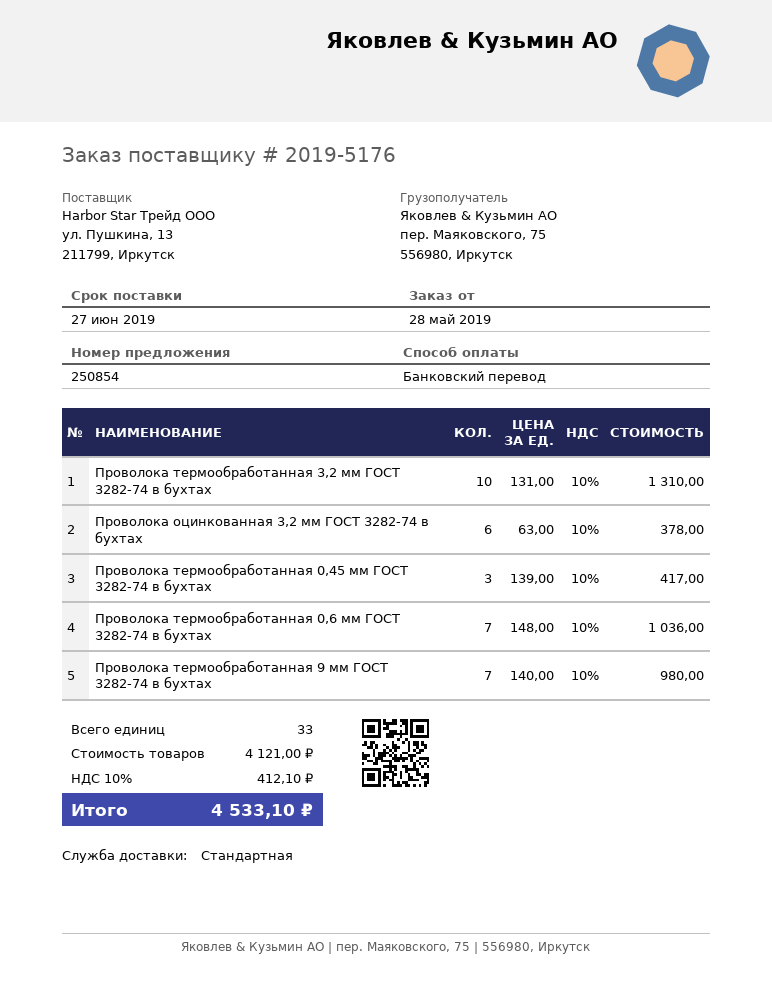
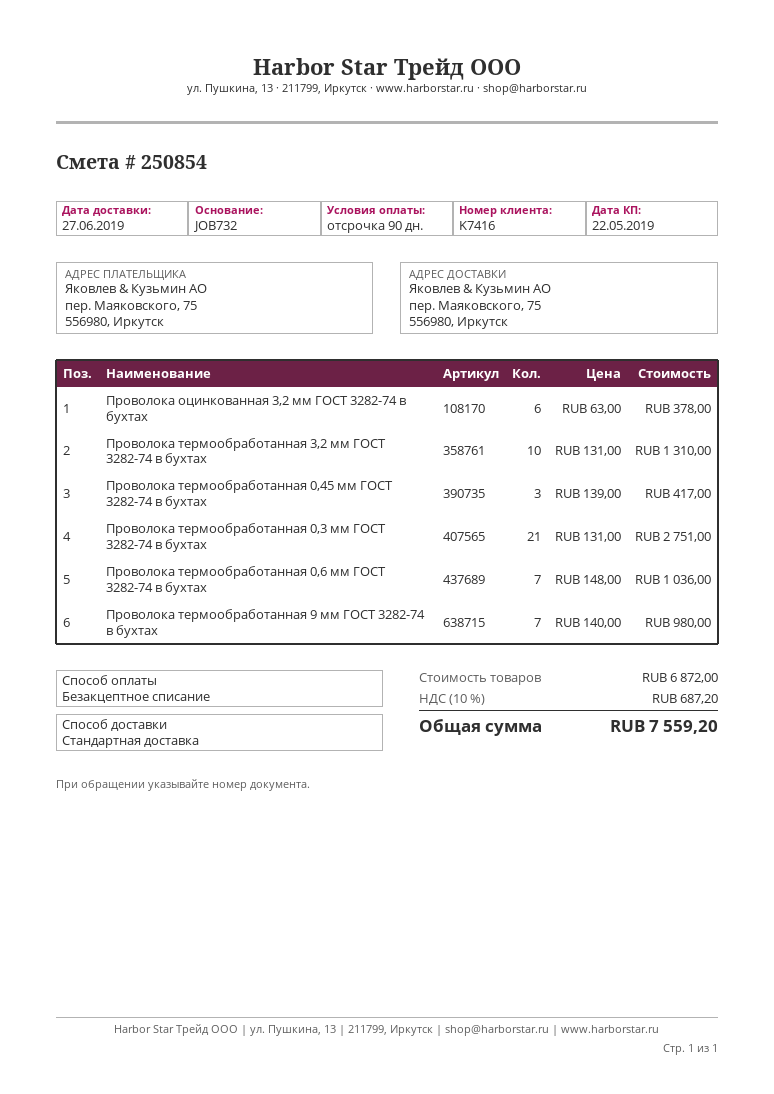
payment method: bank transfer -> direct debit
Проволока термообработанная 0,3 мм ГОСТ 3282-74 в бухтах: none -> 21 x 131.00 = 2751.00
subtotal: 4121.00 -> 6872.00
tax: 10% = 412.10 -> 10% = 687.20
total: 4533.10 -> 7559.20

